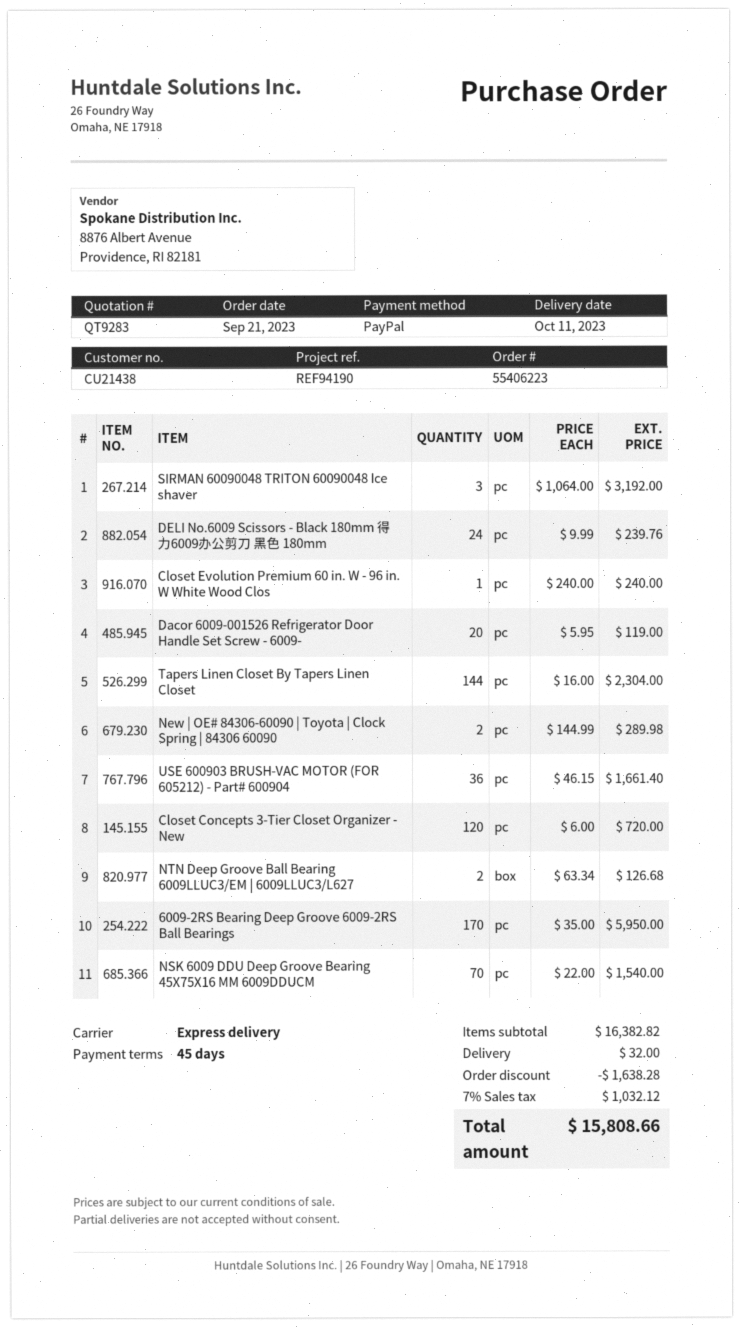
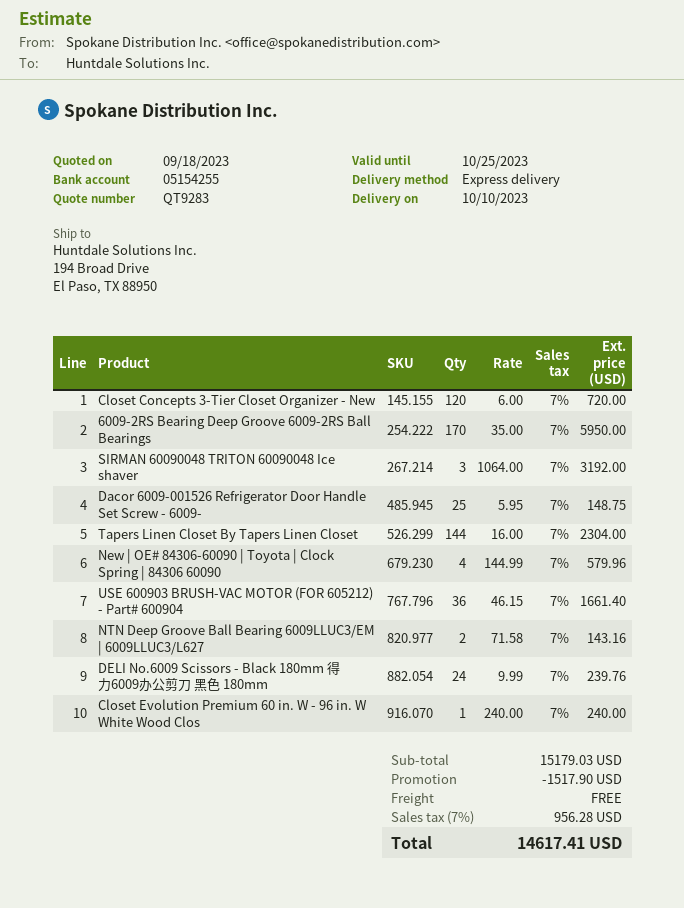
delivery date: 2023-10-11 -> 2023-10-10
Dacor 6009-001526 Refrigerator Door Handle Set Screw - 6009-: 20 x 5.95 = 119.00 -> 25 x 5.95 = 148.75
New | OE# 84306-60090 | Toyota | Clock Spring | 84306 60090: 2 x 144.99 = 289.98 -> 4 x 144.99 = 579.96
NTN Deep Groove Ball Bearing 6009LLUC3/EM | 6009LLUC3/L627: 2 x 63.34 = 126.68 -> 2 x 71.58 = 143.16
NSK 6009 DDU Deep Groove Bearing 45X75X16 MM 6009DDUCM: 70 x 22.00 = 1540.00 -> none
subtotal: 16382.82 -> 15179.03
discount: 1638.28 -> 1517.90
shipping: 32.00 -> 0.00
tax: 7% = 1032.12 -> 7% = 956.28
total: 15808.66 -> 14617.41

